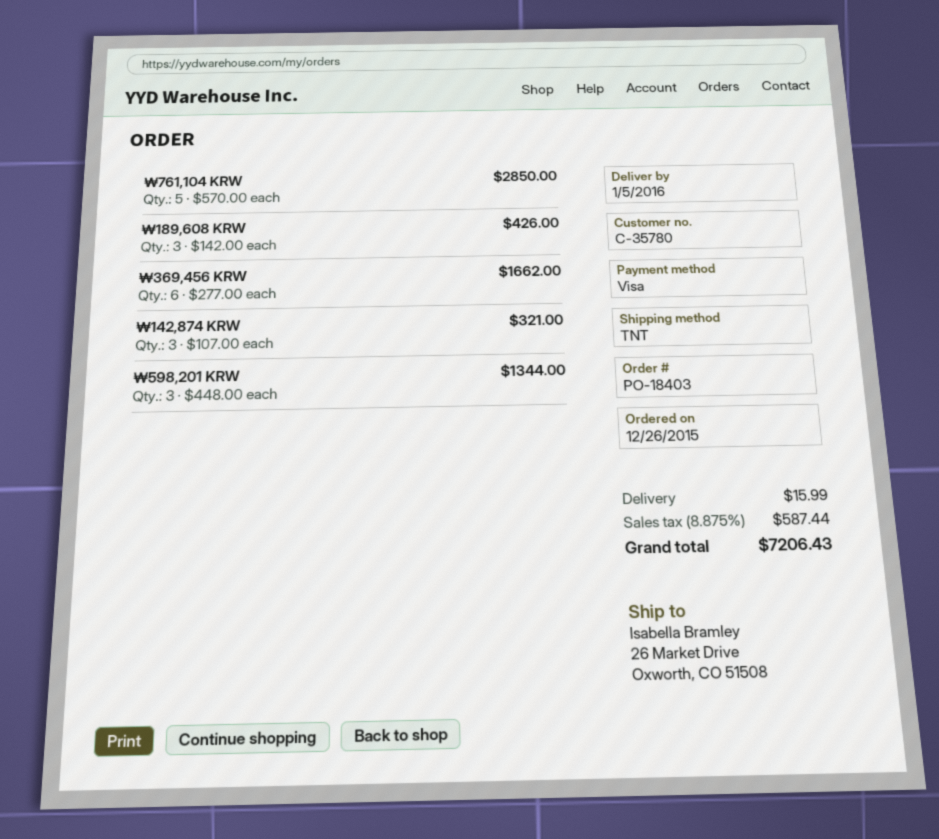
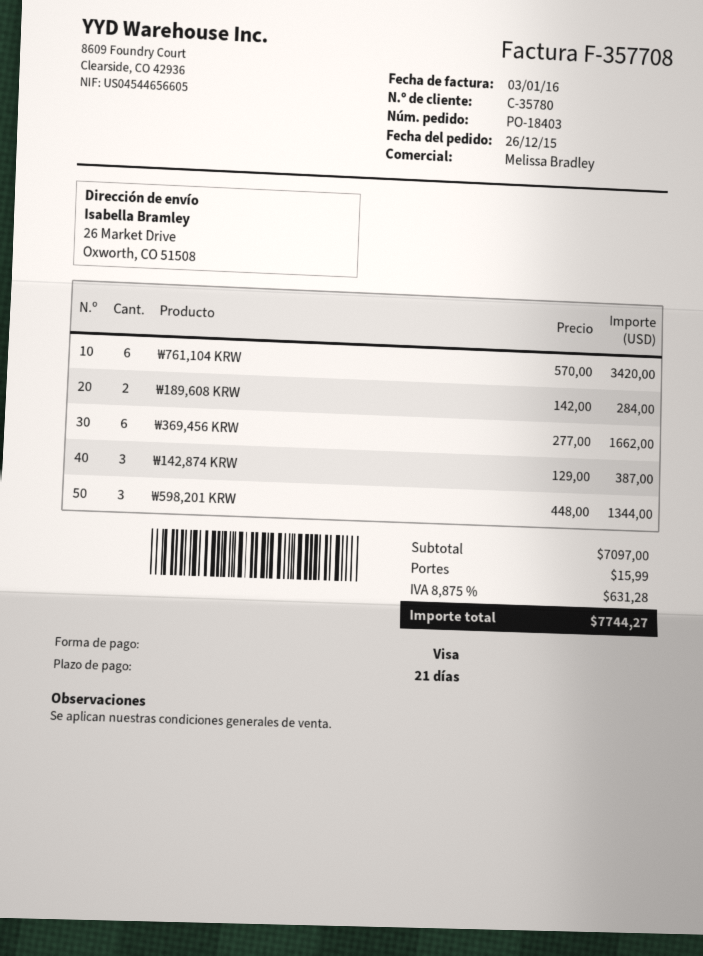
₩761,104 KRW: 5 x 570.00 = 2850.00 -> 6 x 570.00 = 3420.00
₩189,608 KRW: 3 x 142.00 = 426.00 -> 2 x 142.00 = 284.00
₩142,874 KRW: 3 x 107.00 = 321.00 -> 3 x 129.00 = 387.00
tax: 8.875% = 587.44 -> 8.875% = 631.28
total: 7206.43 -> 7744.27

